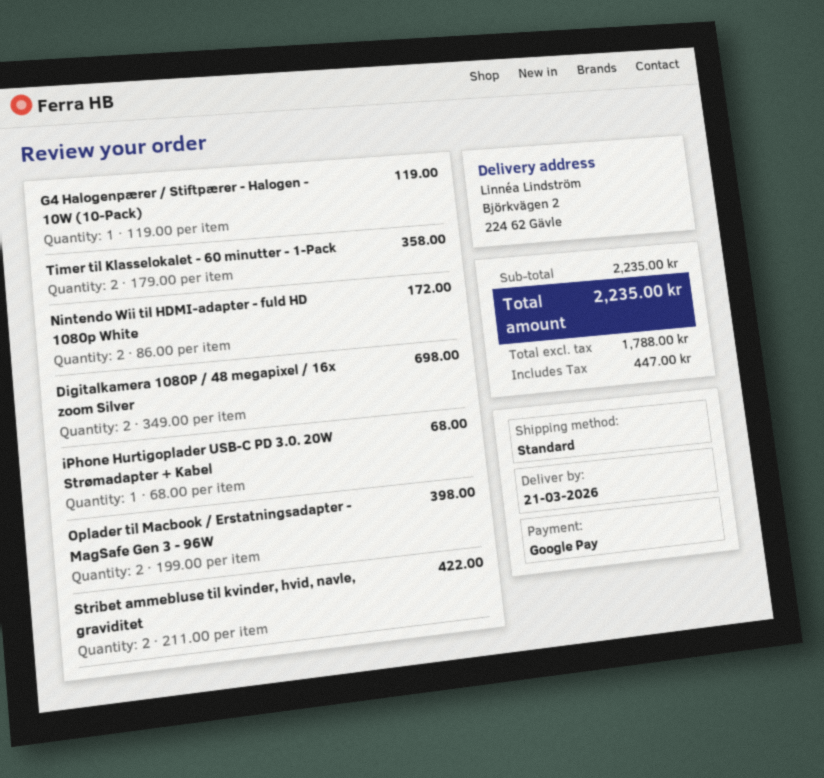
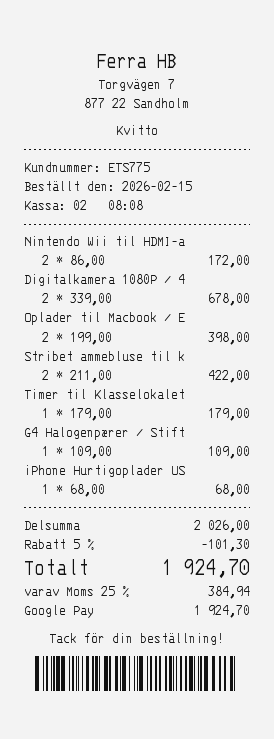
G4 Halogenpærer / Stiftpærer - Halogen - 10W (10-Pack): 1 x 119.00 = 119.00 -> 1 x 109.00 = 109.00
Timer til Klasselokalet - 60 minutter - 1-Pack: 2 x 179.00 = 358.00 -> 1 x 179.00 = 179.00
Digitalkamera 1080P / 48 megapixel / 16x zoom Silver: 2 x 349.00 = 698.00 -> 2 x 339.00 = 678.00
subtotal: 2235.00 -> 2026.00
discount: none -> 5% = 101.30
tax: 447.00 -> 384.94
total: 2235.00 -> 1924.70

